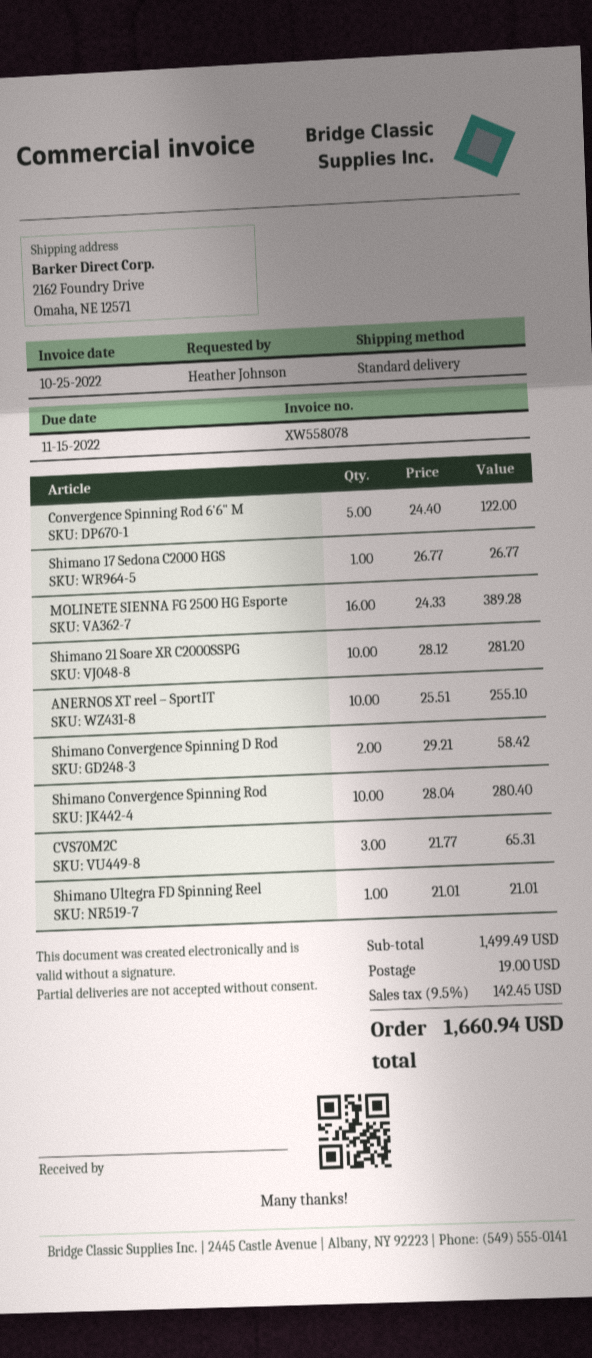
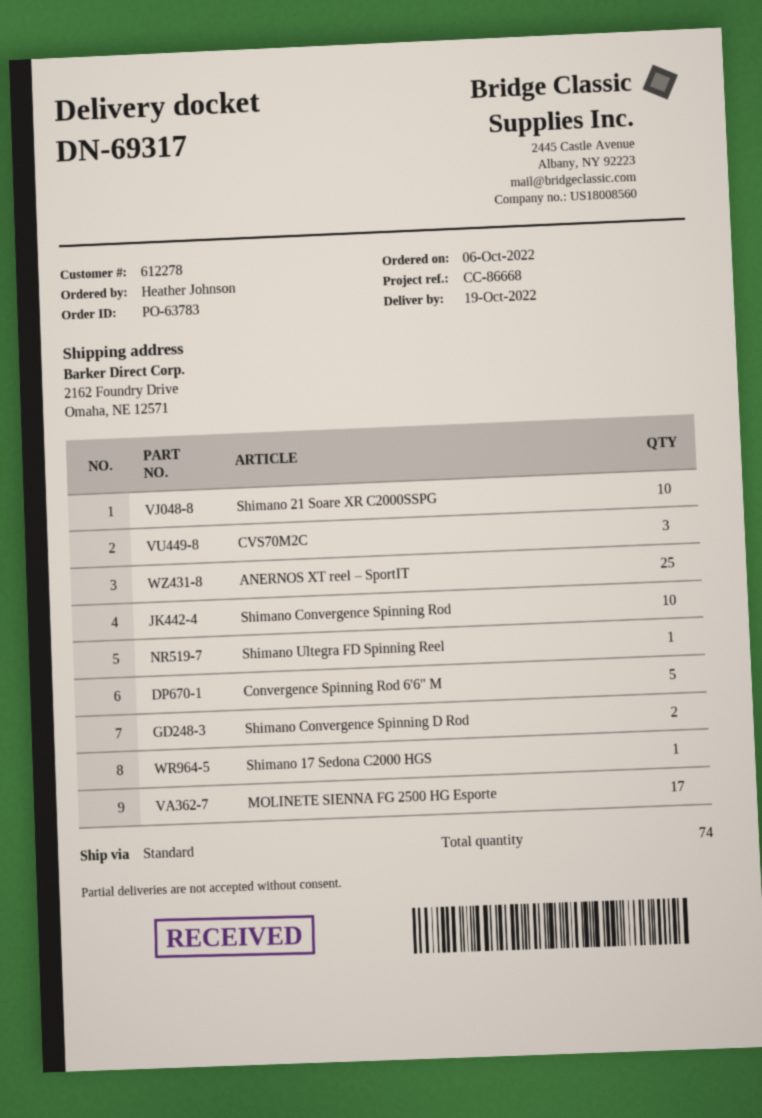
MOLINETE SIENNA FG 2500 HG Esporte: 16 -> 17
ANERNOS XT reel – SportIT: 10 -> 25

